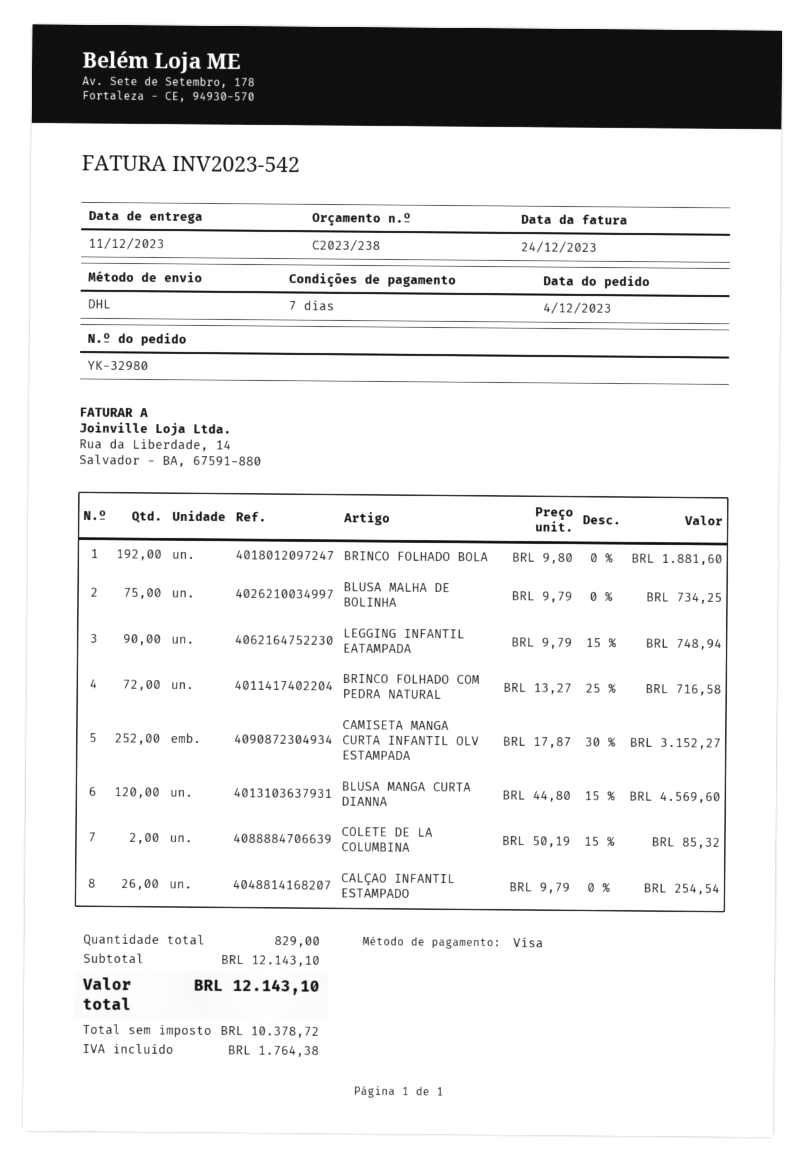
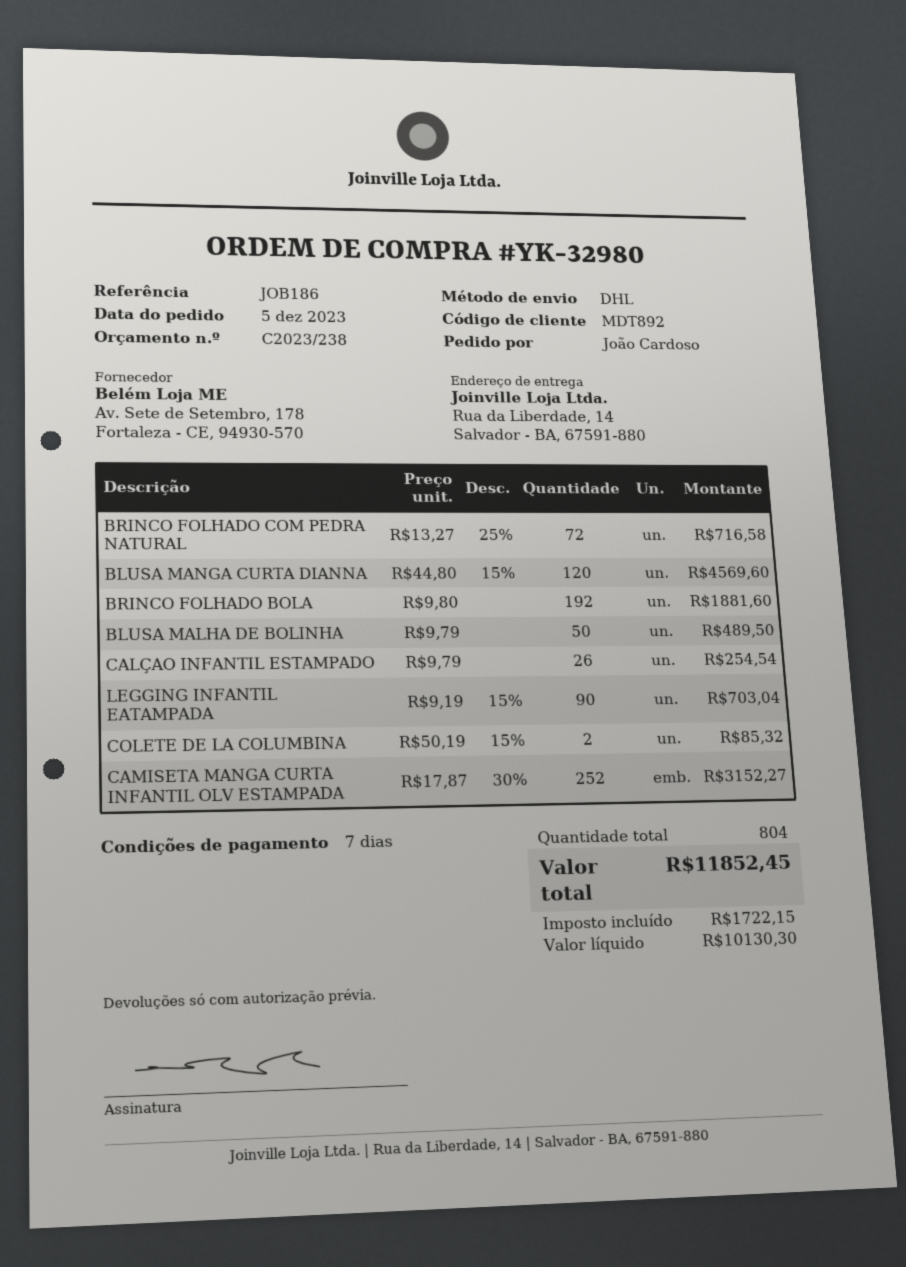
order date: 2023-12-04 -> 2023-12-05
BLUSA MALHA DE BOLINHA: 75 x 9.79 = 734.25 -> 50 x 9.79 = 489.50
LEGGING INFANTIL EATAMPADA: 90 x 9.79 - 15% = 748.94 -> 90 x 9.19 - 15% = 703.04
total quantity: 829 -> 804
net: 10378.72 -> 10130.30
tax: 1764.38 -> 1722.15
total: 12143.10 -> 11852.45

